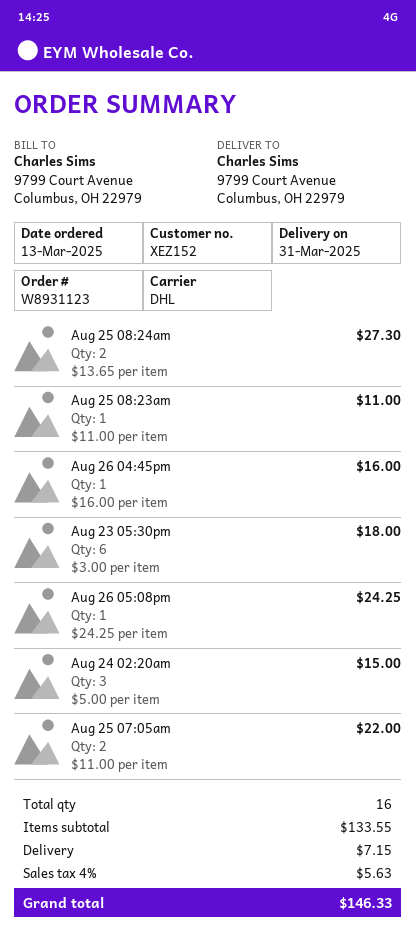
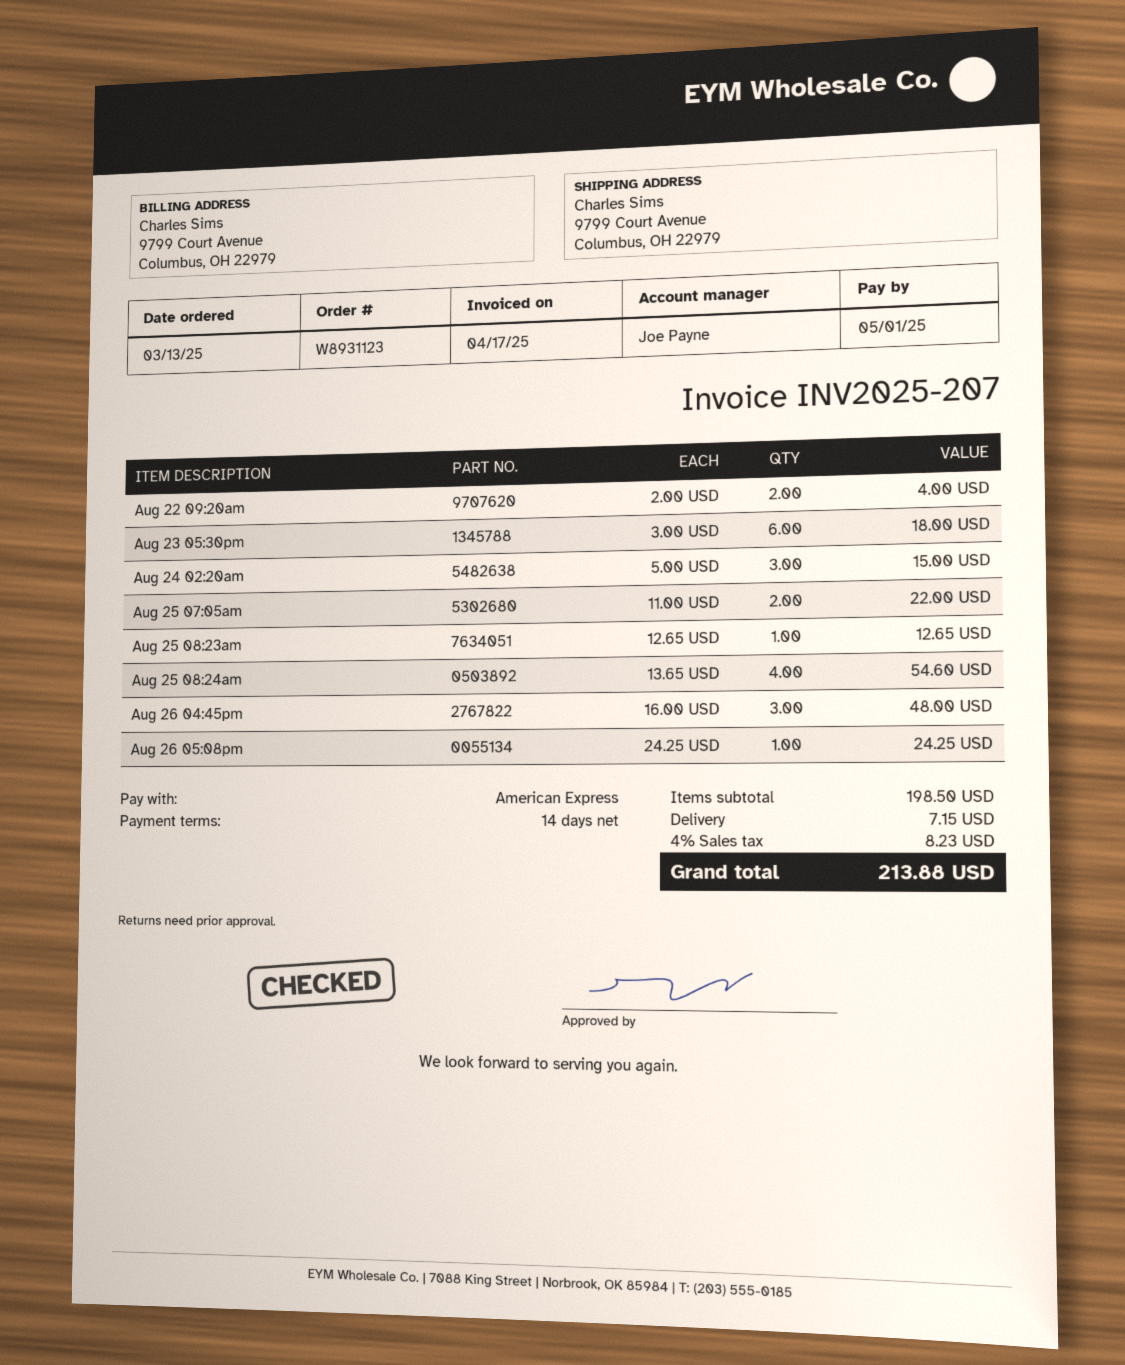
Aug 25 08:24am: 2 x 13.65 = 27.30 -> 4 x 13.65 = 54.60
Aug 25 08:23am: 1 x 11.00 = 11.00 -> 1 x 12.65 = 12.65
Aug 26 04:45pm: 1 x 16.00 = 16.00 -> 3 x 16.00 = 48.00
Aug 22 09:20am: none -> 2 x 2.00 = 4.00
subtotal: 133.55 -> 198.50
tax: 4% = 5.63 -> 4% = 8.23
total: 146.33 -> 213.88

